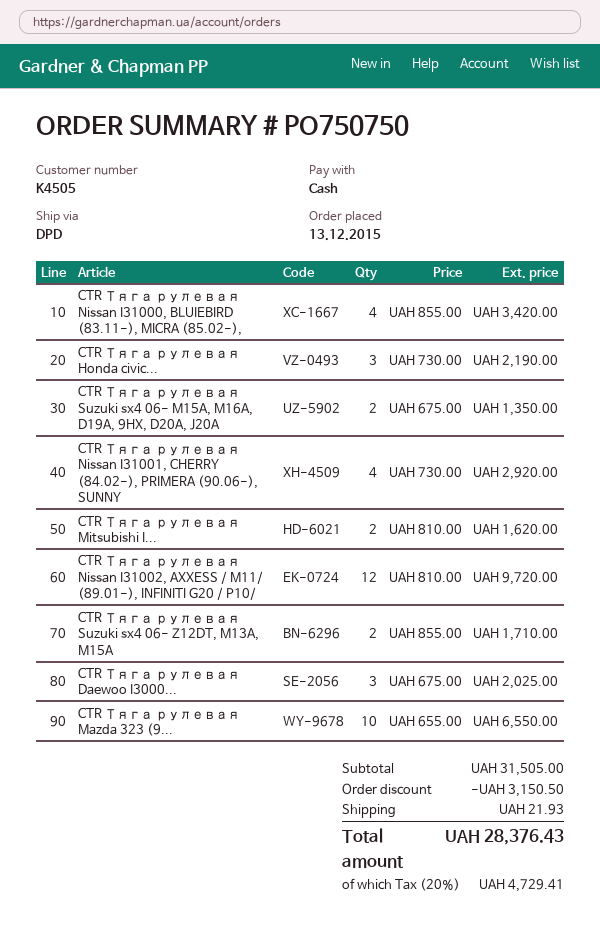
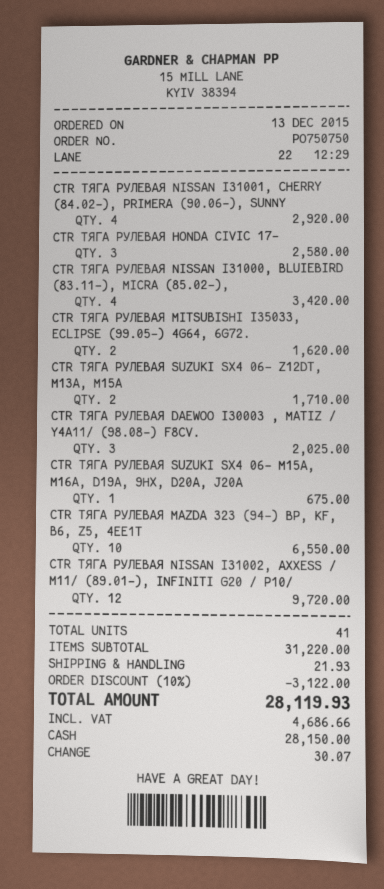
CTR Тяга рулевая Honda civic...: 3 for 2190.00 -> 3 for 2580.00
CTR Тяга рулевая Suzuki sx4 06- M15A, M16A, D19A, 9HX, D20A, J20A: 2 for 1350.00 -> 1 for 675.00
subtotal: 31505.00 -> 31220.00
discount: 3150.50 -> 3122.00
tax: 4729.41 -> 4686.66
total: 28376.43 -> 28119.93

